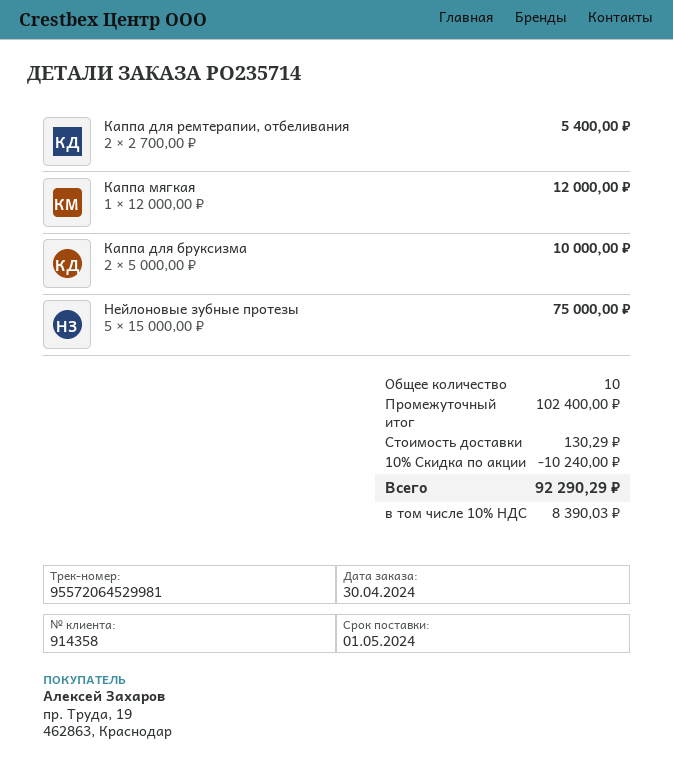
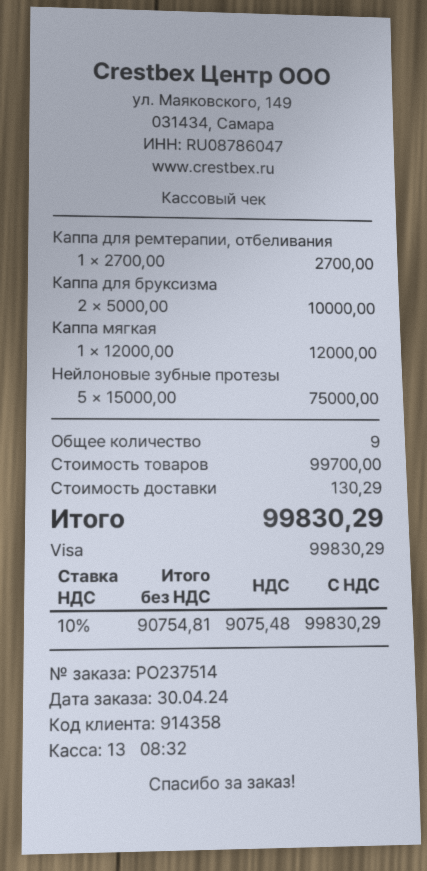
order number: PO235714 -> PO237514
Каппа для ремтерапии, отбеливания: 2 x 2700.00 = 5400.00 -> 1 x 2700.00 = 2700.00
total quantity: 10 -> 9
subtotal: 102400.00 -> 99700.00
discount: 10% = 10240.00 -> none
tax: 10% = 8390.03 -> 10% = 9075.48
total: 92290.29 -> 99830.29

